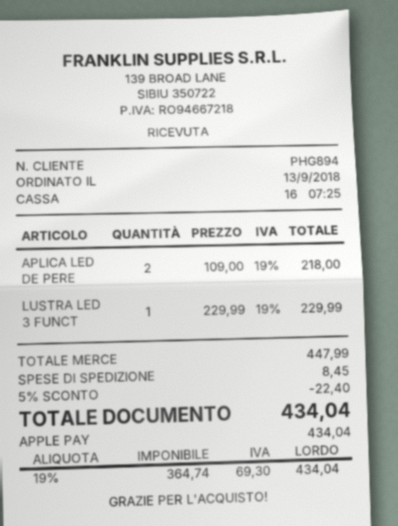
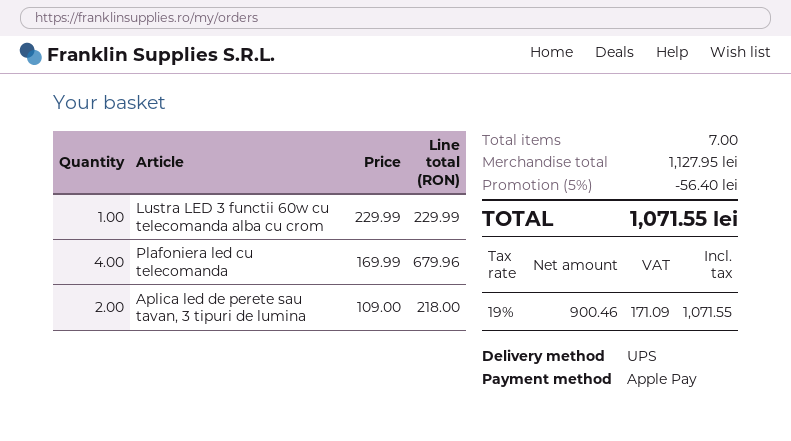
Plafoniera led cu telecomanda: none -> 4 x 169.99 = 679.96
subtotal: 447.99 -> 1127.95
discount: 5% = 22.40 -> 5% = 56.40
shipping: 8.45 -> none
net: 364.74 -> 900.46
tax: 19% = 69.30 -> 19% = 171.09
total: 434.04 -> 1071.55

